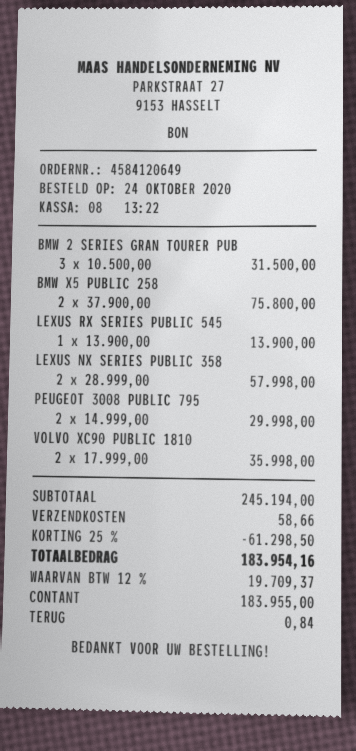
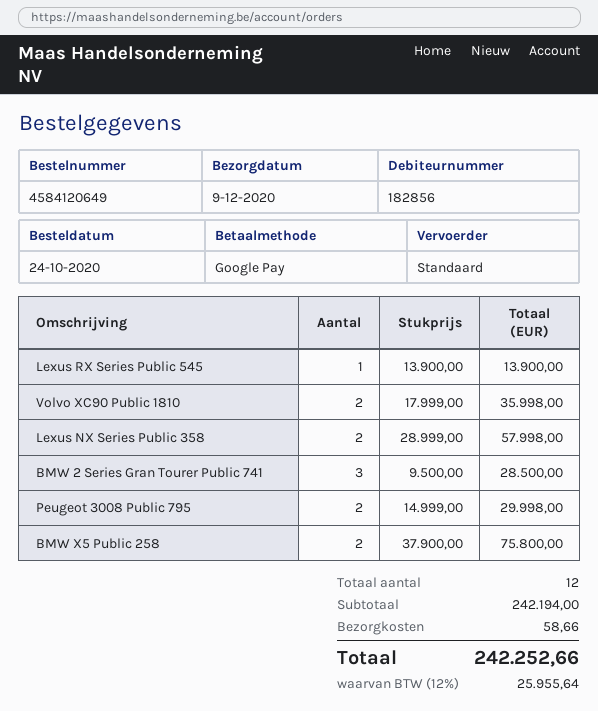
payment method: cash -> Google Pay
BMW 2 SERIES GRAN TOURER PUB: 3 x 10500.00 = 31500.00 -> 3 x 9500.00 = 28500.00
subtotal: 245194.00 -> 242194.00
discount: 25% = 61298.50 -> none
tax: 12% = 19709.37 -> 12% = 25955.64
total: 183954.16 -> 242252.66

